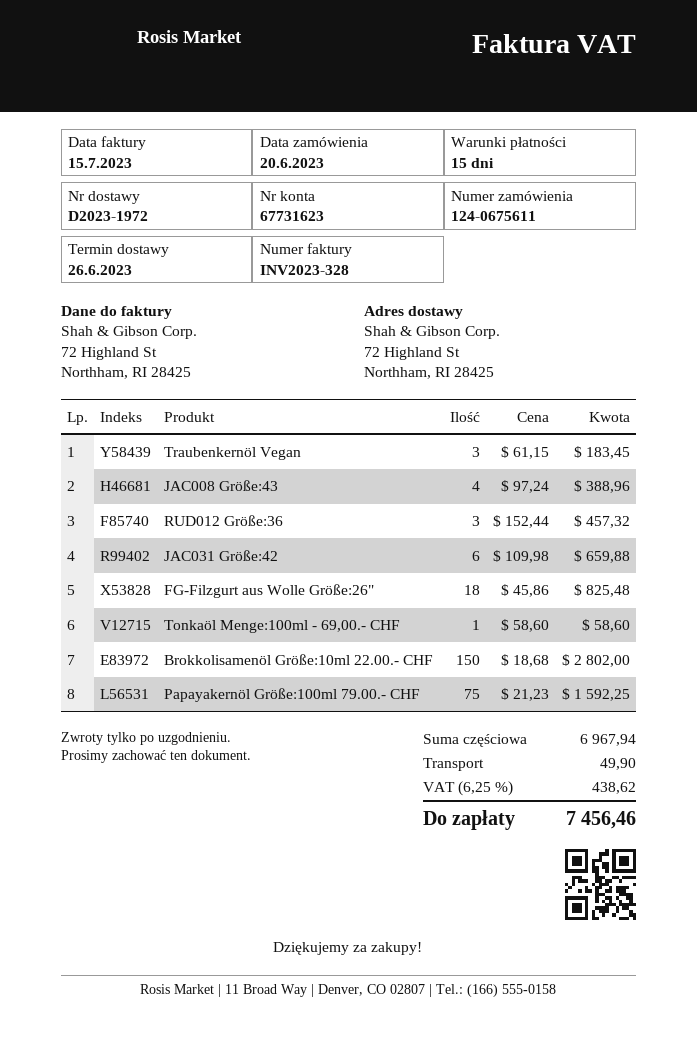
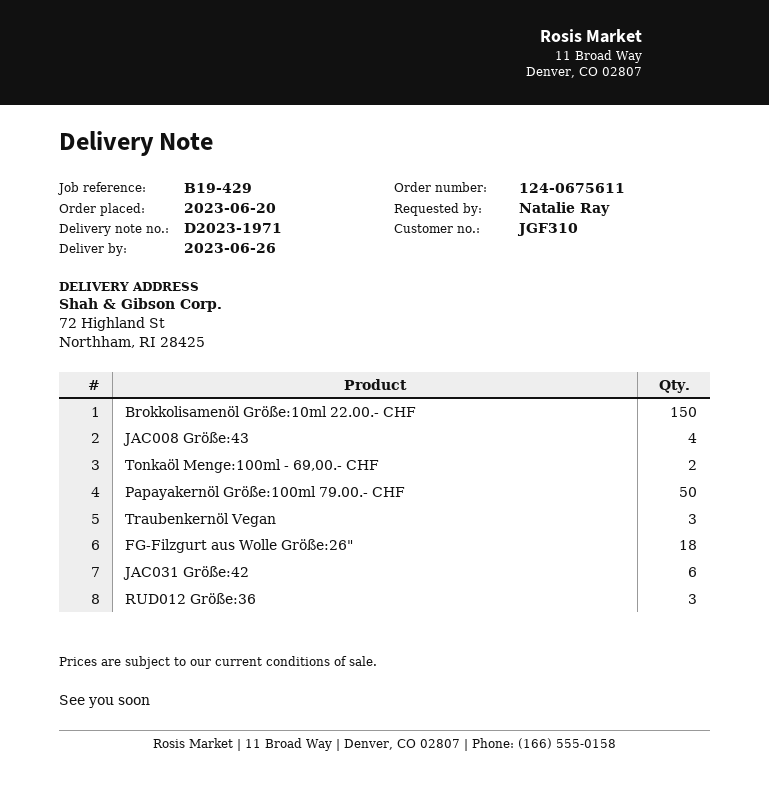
delivery note number: D2023-1972 -> D2023-1971
Tonkaöl Menge:100ml - 69,00.- CHF: 1 -> 2
Papayakernöl Größe:100ml 79.00.- CHF: 75 -> 50

